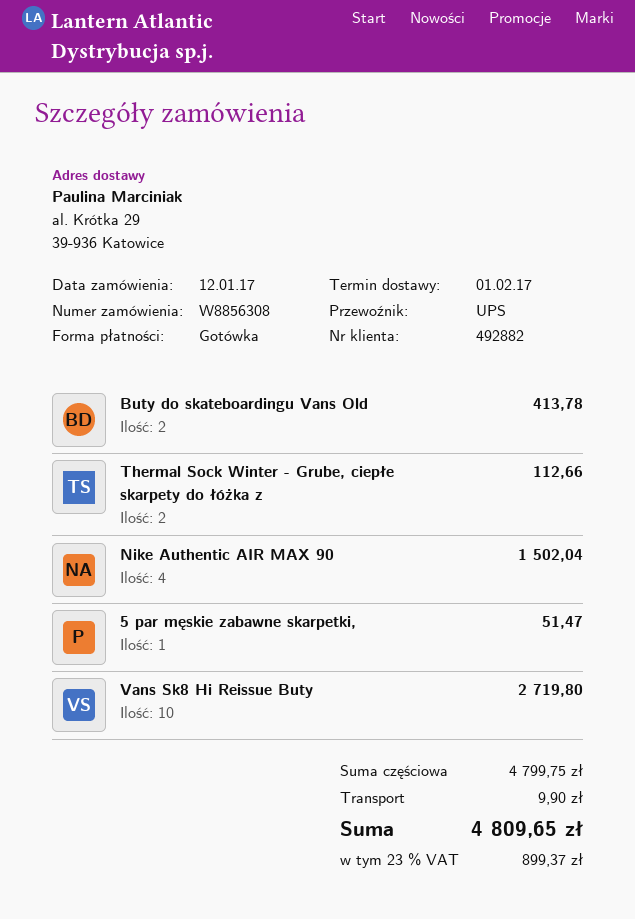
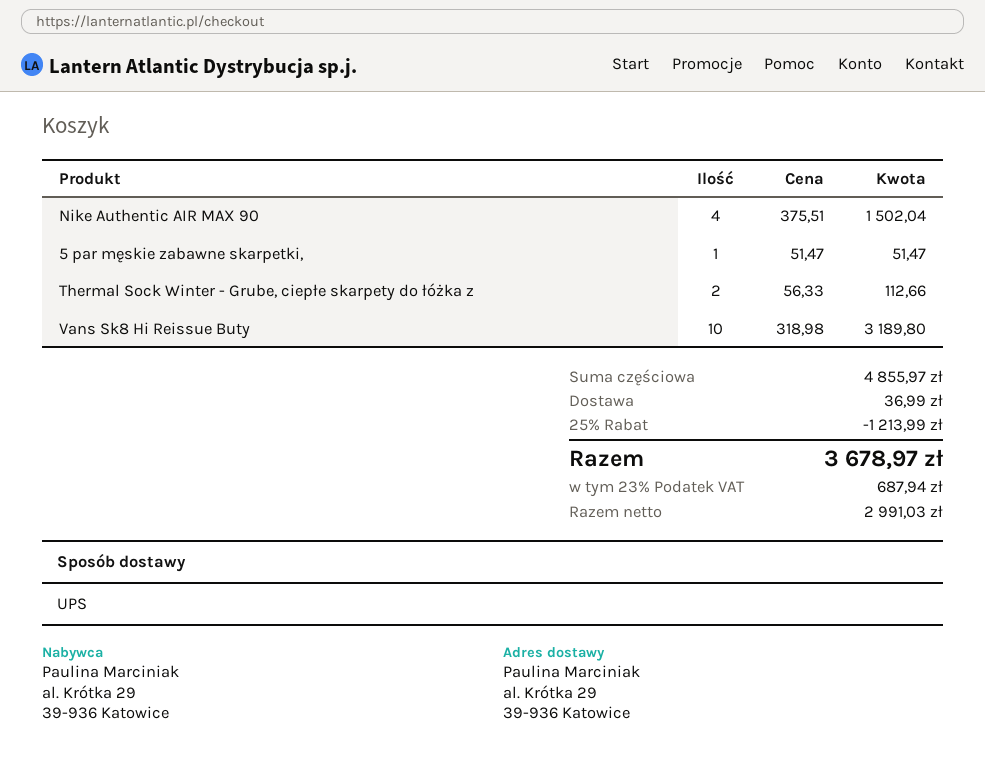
Buty do skateboardingu Vans Old: 2 for 413.78 -> none
Vans Sk8 Hi Reissue Buty: 10 for 2719.80 -> 10 for 3189.80
subtotal: 4799.75 -> 4855.97
discount: none -> 25% = 1213.99
shipping: 9.90 -> 36.99
tax: 23% = 899.37 -> 23% = 687.94
total: 4809.65 -> 3678.97

